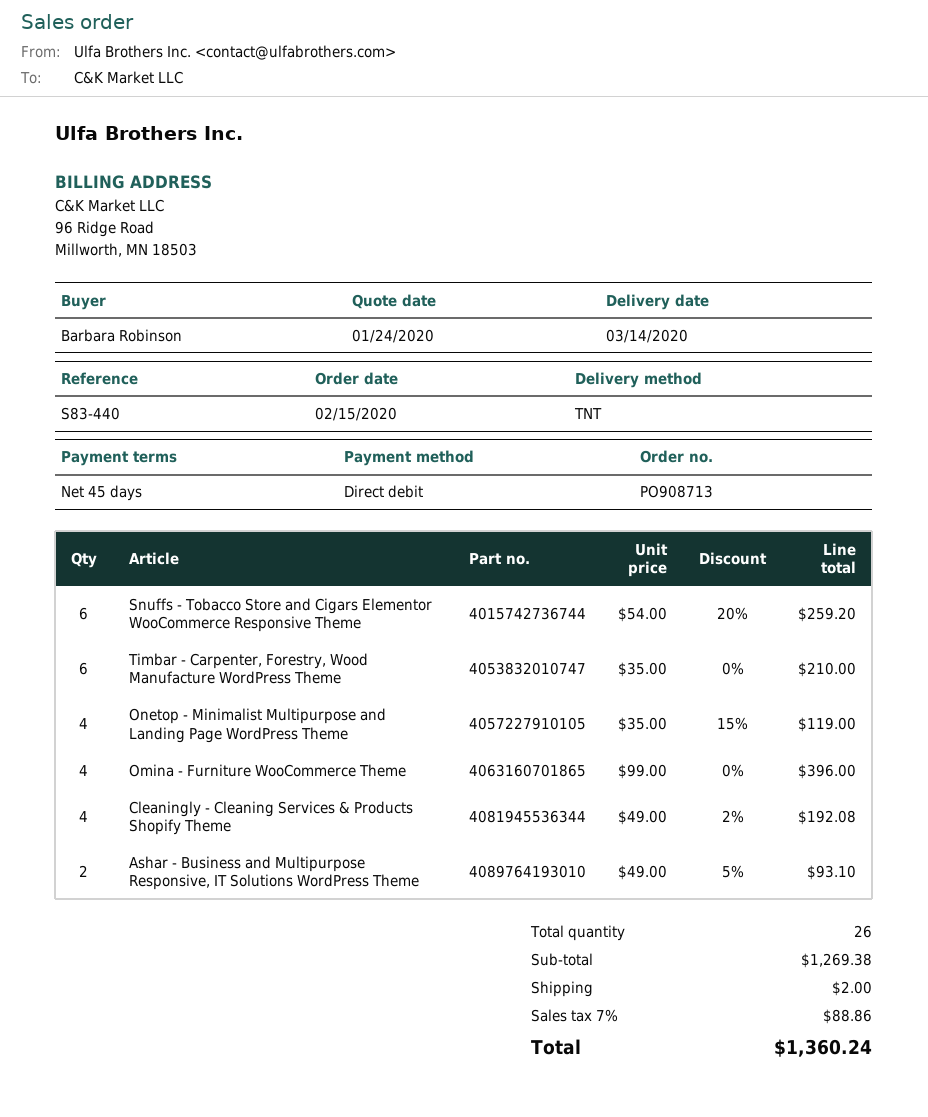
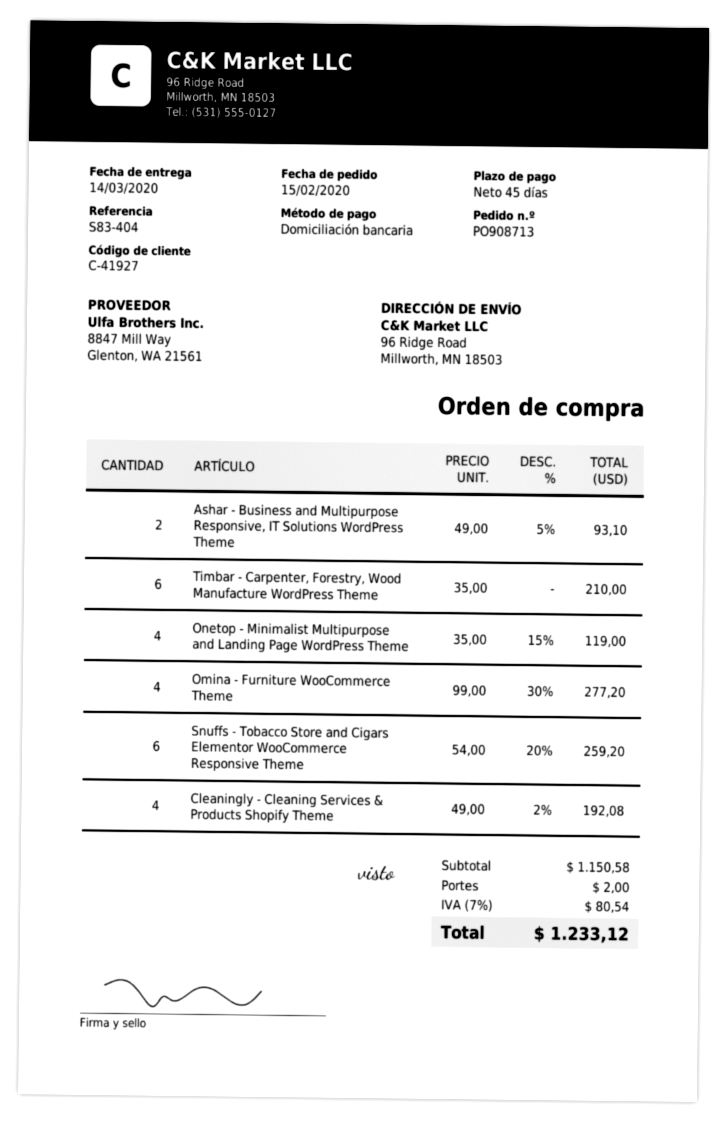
reference: S83-440 -> S83-404
Omina - Furniture WooCommerce Theme: 4 x 99.00 = 396.00 -> 4 x 99.00 - 30% = 277.20
subtotal: 1269.38 -> 1150.58
tax: 7% = 88.86 -> 7% = 80.54
total: 1360.24 -> 1233.12

